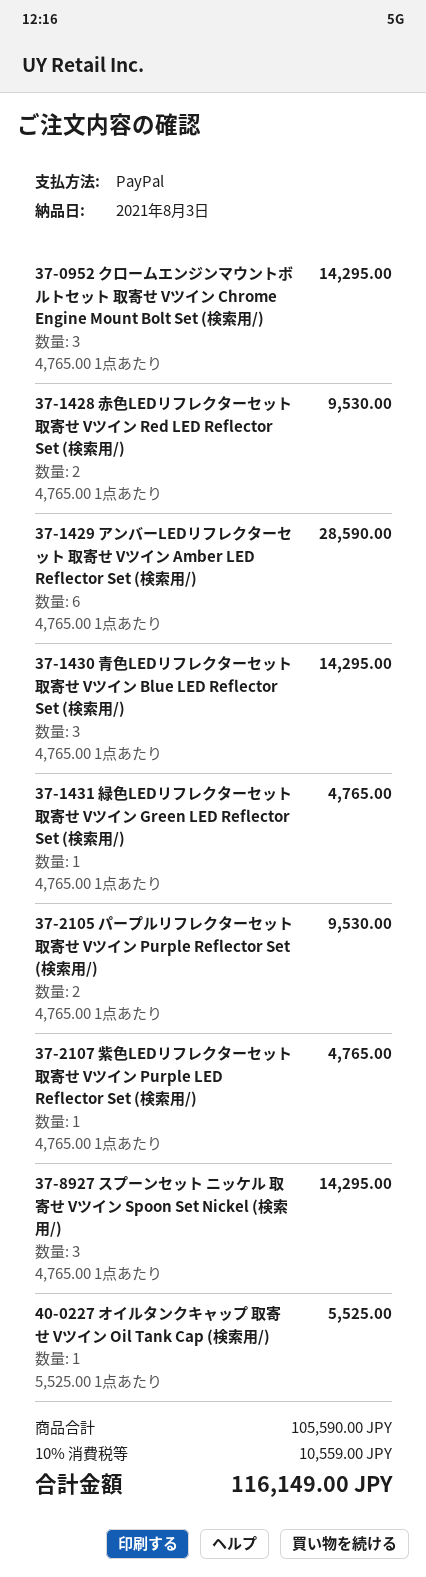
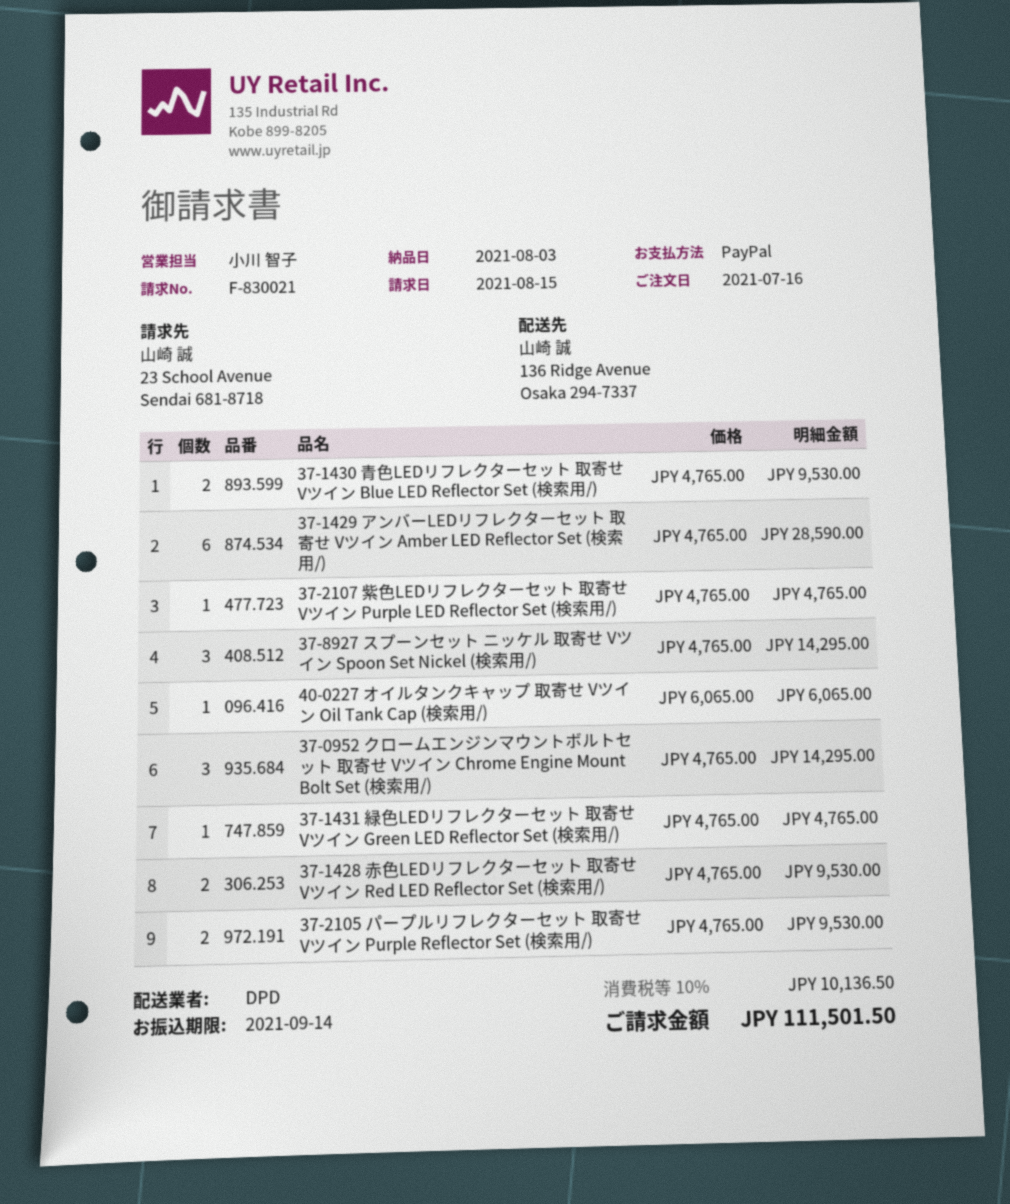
37-1430 青色LEDリフレクターセット 取寄せ Vツイン Blue LED Reflector Set (検索用/): 3 x 4765.00 = 14295.00 -> 2 x 4765.00 = 9530.00
40-0227 オイルタンクキャップ 取寄せ Vツイン Oil Tank Cap (検索用/): 1 x 5525.00 = 5525.00 -> 1 x 6065.00 = 6065.00
tax: 10% = 10559.00 -> 10% = 10136.50
total: 116149.00 -> 111501.50

